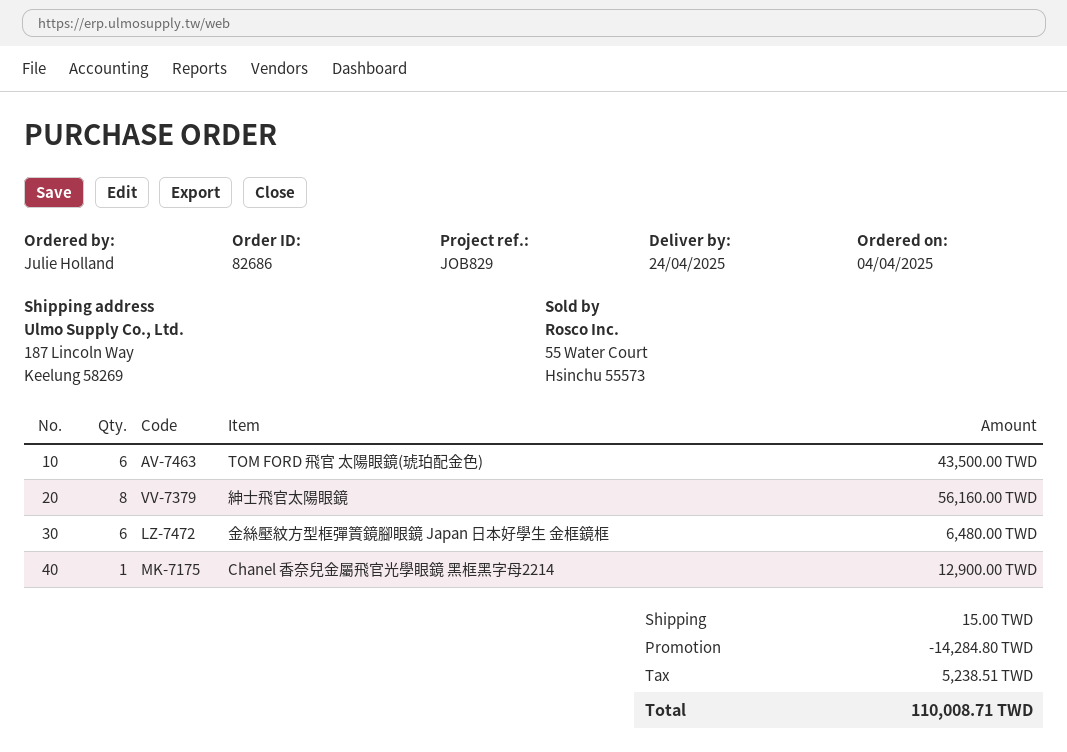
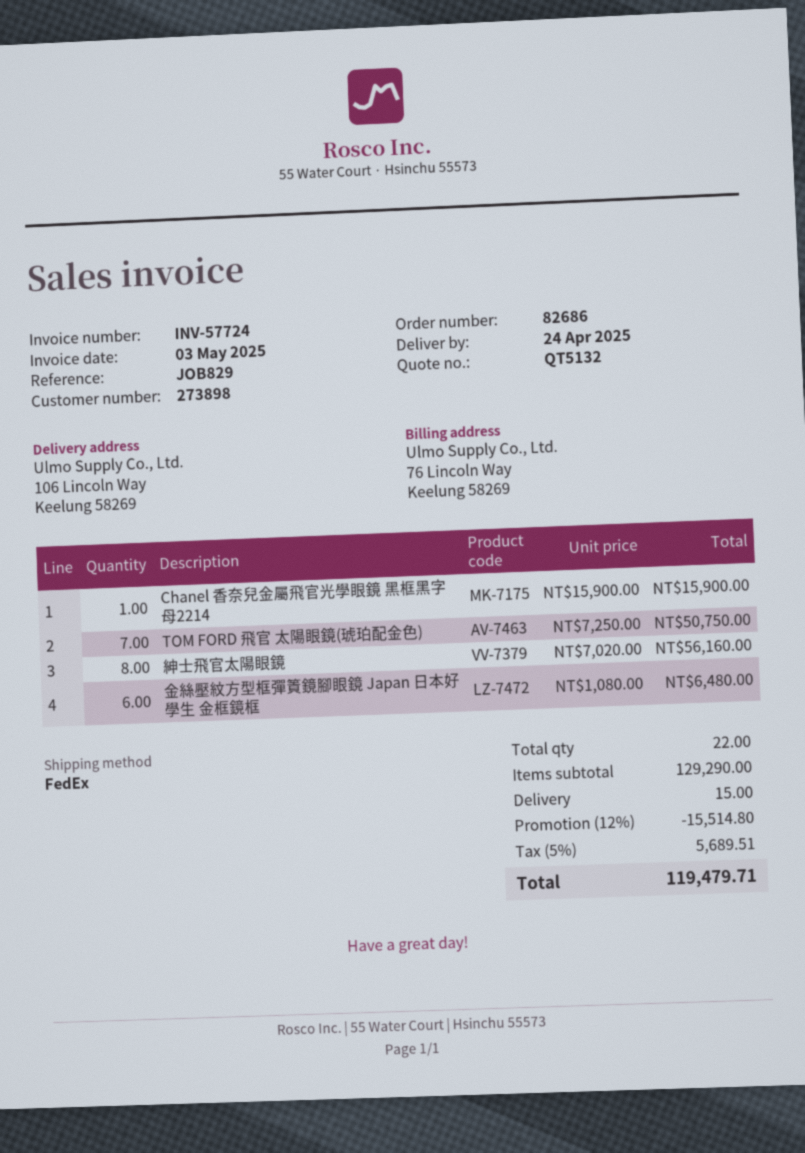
ship to: 187 Lincoln Way, Keelung 58269 -> 106 Lincoln Way, Keelung 58269
TOM FORD 飛官 太陽眼鏡(琥珀配金色): 6 for 43500.00 -> 7 for 50750.00
Chanel 香奈兒金屬飛官光學眼鏡 黑框黑字母2214: 1 for 12900.00 -> 1 for 15900.00
discount: 14284.80 -> 15514.80
tax: 5238.51 -> 5689.51
total: 110008.71 -> 119479.71

